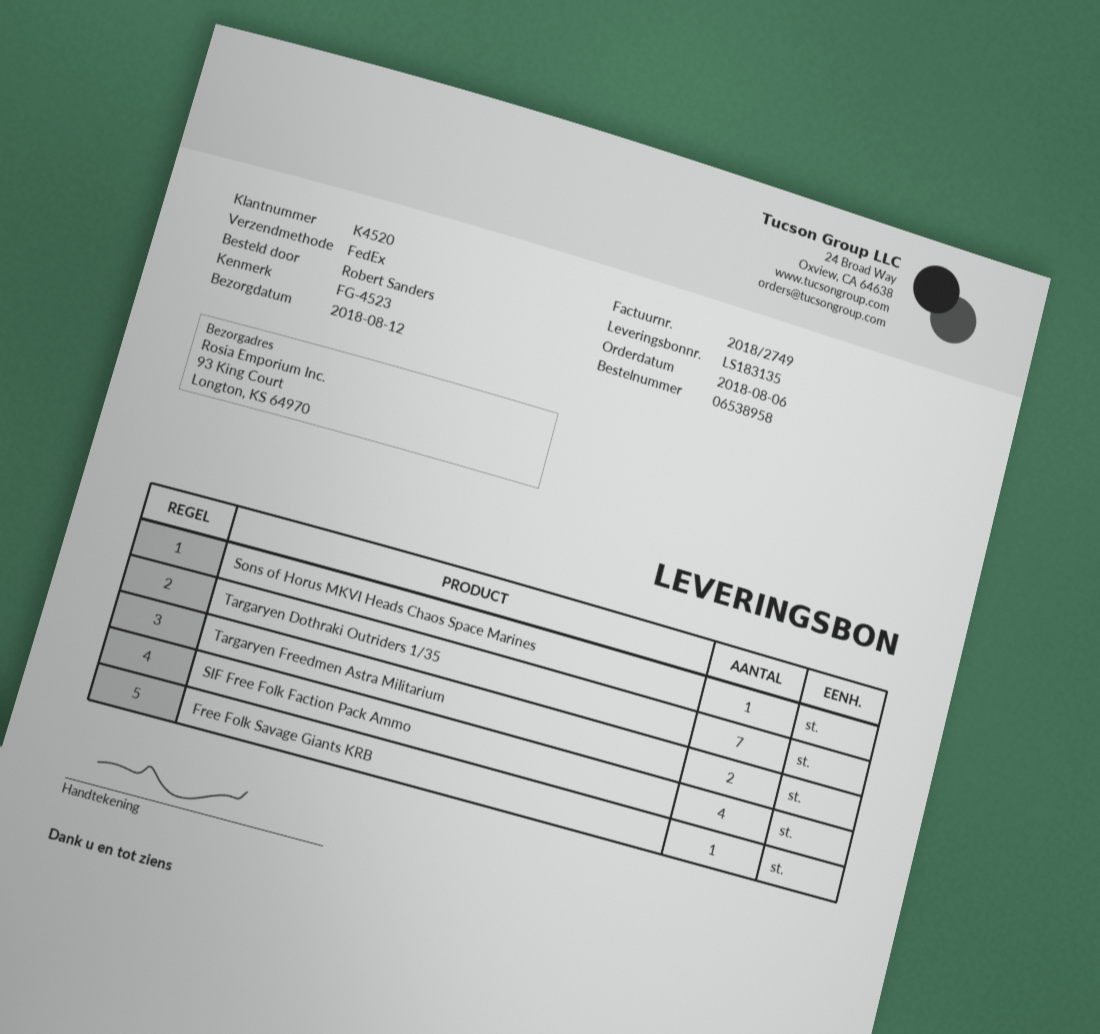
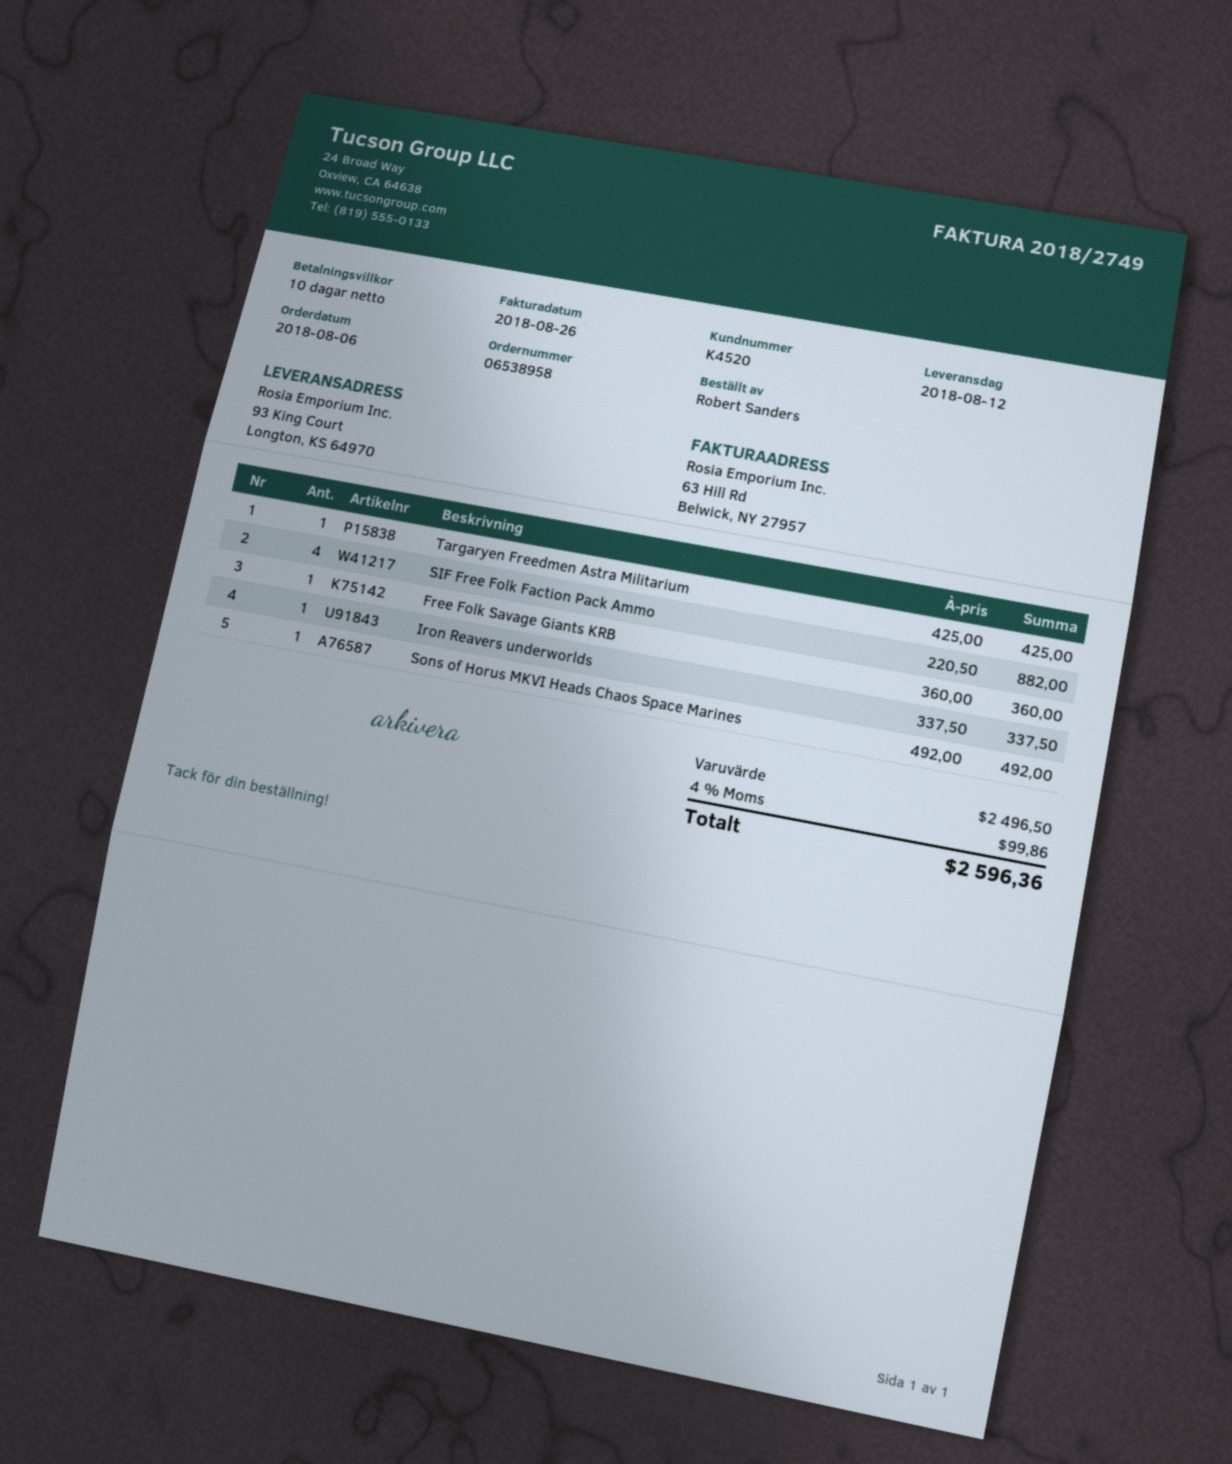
Targaryen Dothraki Outriders 1/35: 7 -> none
Targaryen Freedmen Astra Militarium: 2 -> 1
Iron Reavers underworlds: none -> 1

